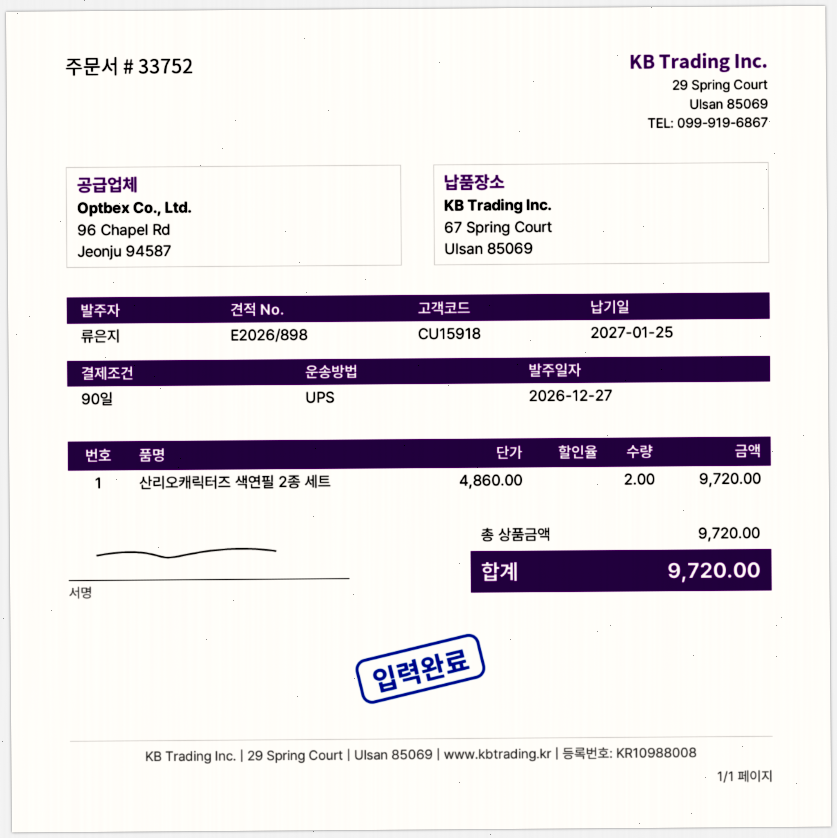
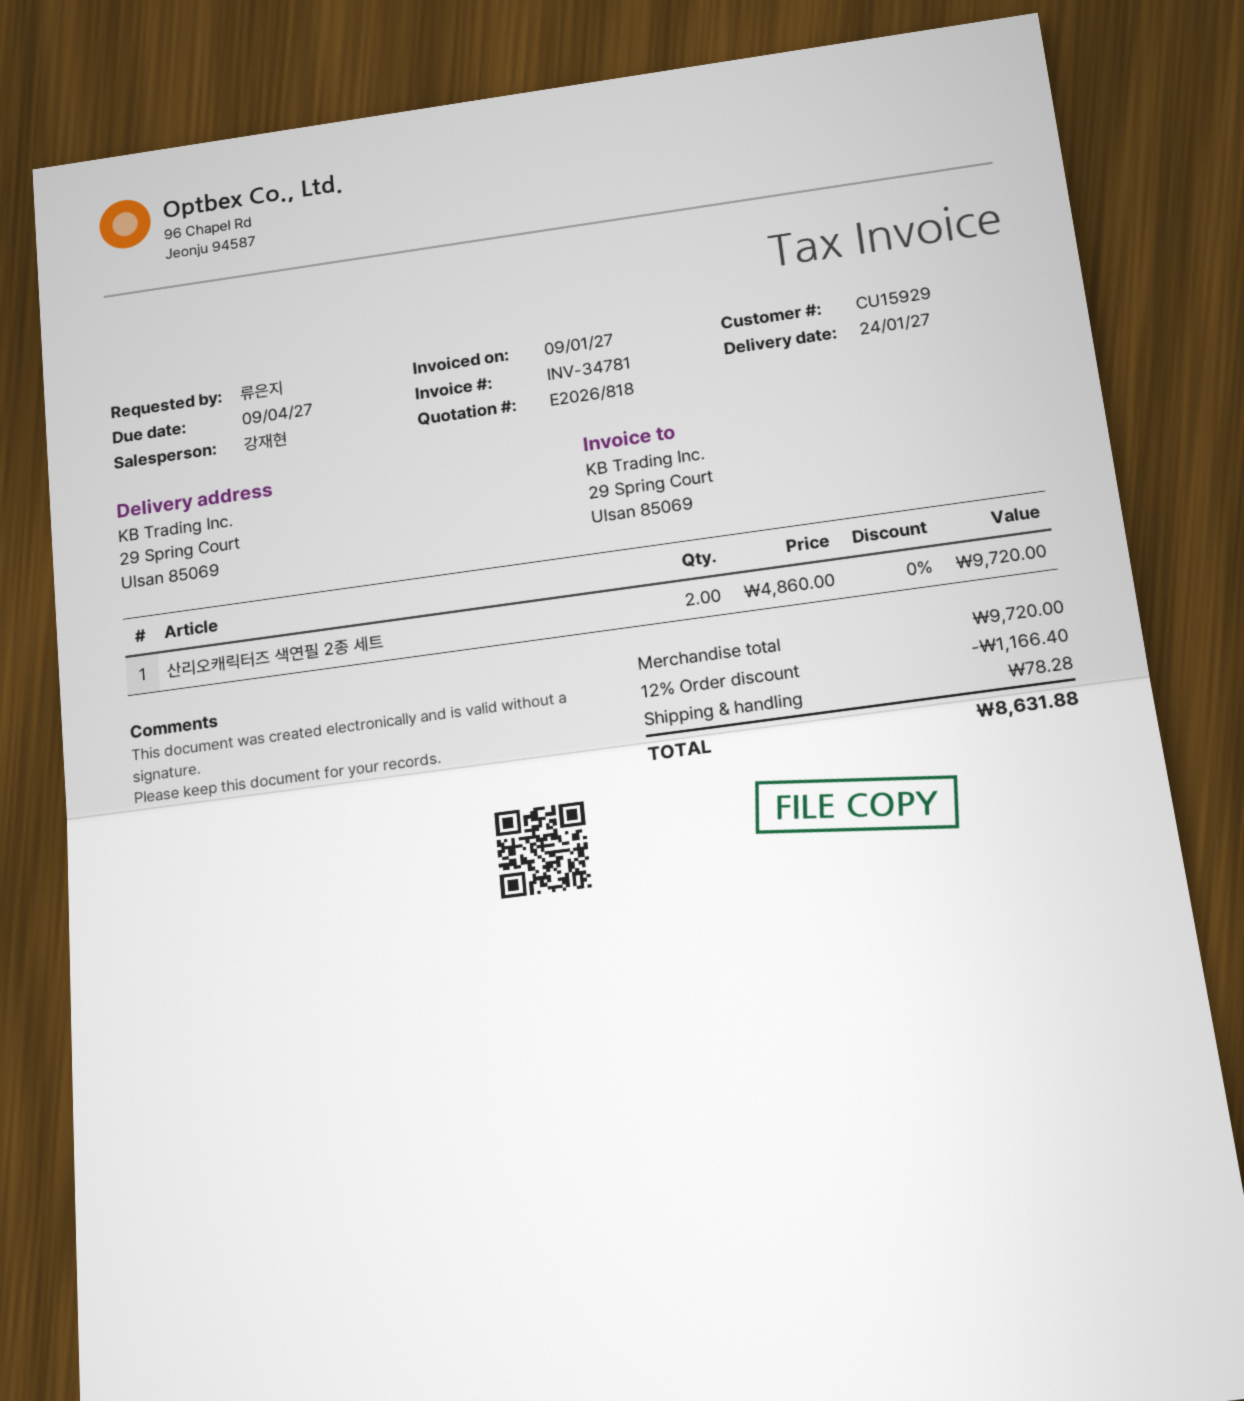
quote number: E2026/898 -> E2026/818
delivery date: 2027-01-25 -> 2027-01-24
customer number: CU15918 -> CU15929
ship to: 67 Spring Court, Ulsan 85069 -> 29 Spring Court, Ulsan 85069
discount: none -> 12% = 1166.40
shipping: none -> 78.28
total: 9720.00 -> 8631.88

